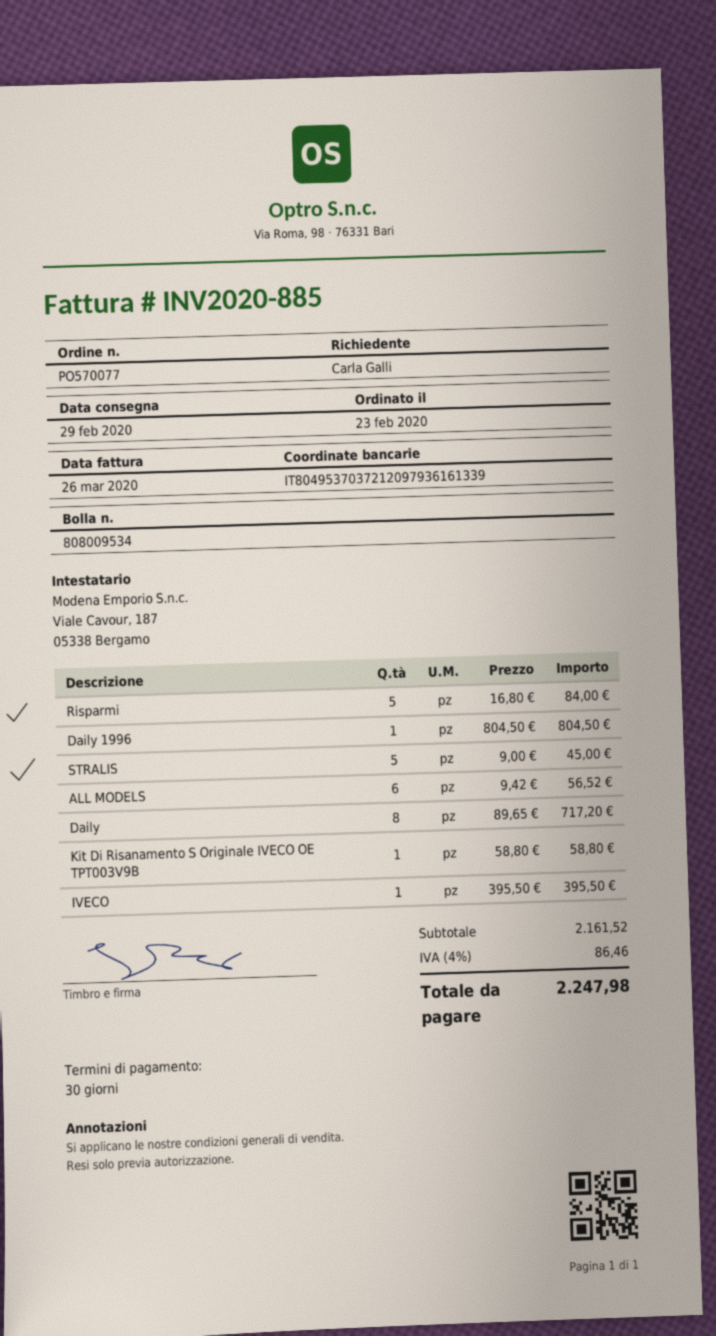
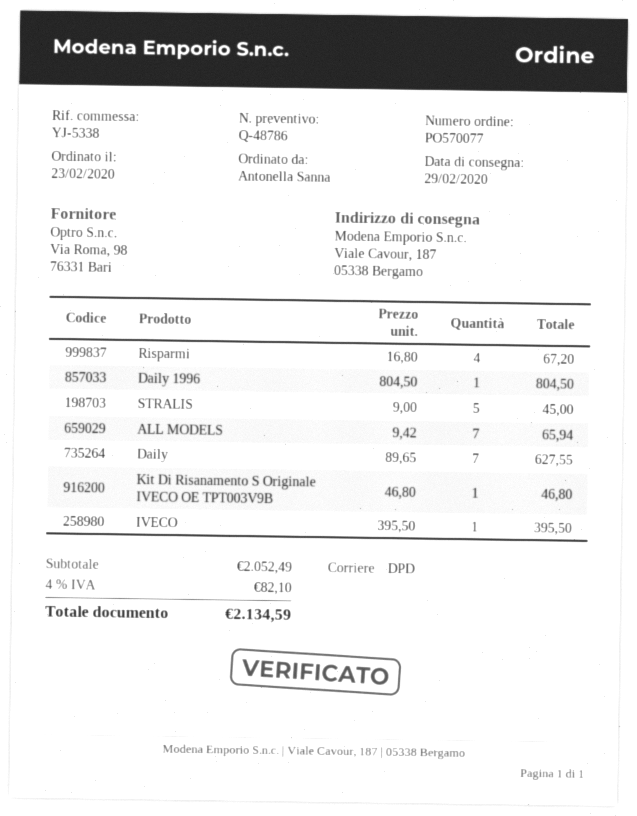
ordered by: Carla Galli -> Antonella Sanna
Risparmi: 5 x 16.80 = 84.00 -> 4 x 16.80 = 67.20
ALL MODELS: 6 x 9.42 = 56.52 -> 7 x 9.42 = 65.94
Daily: 8 x 89.65 = 717.20 -> 7 x 89.65 = 627.55
Kit Di Risanamento S Originale IVECO OE TPT003V9B: 1 x 58.80 = 58.80 -> 1 x 46.80 = 46.80
subtotal: 2161.52 -> 2052.49
tax: 4% = 86.46 -> 4% = 82.10
total: 2247.98 -> 2134.59

